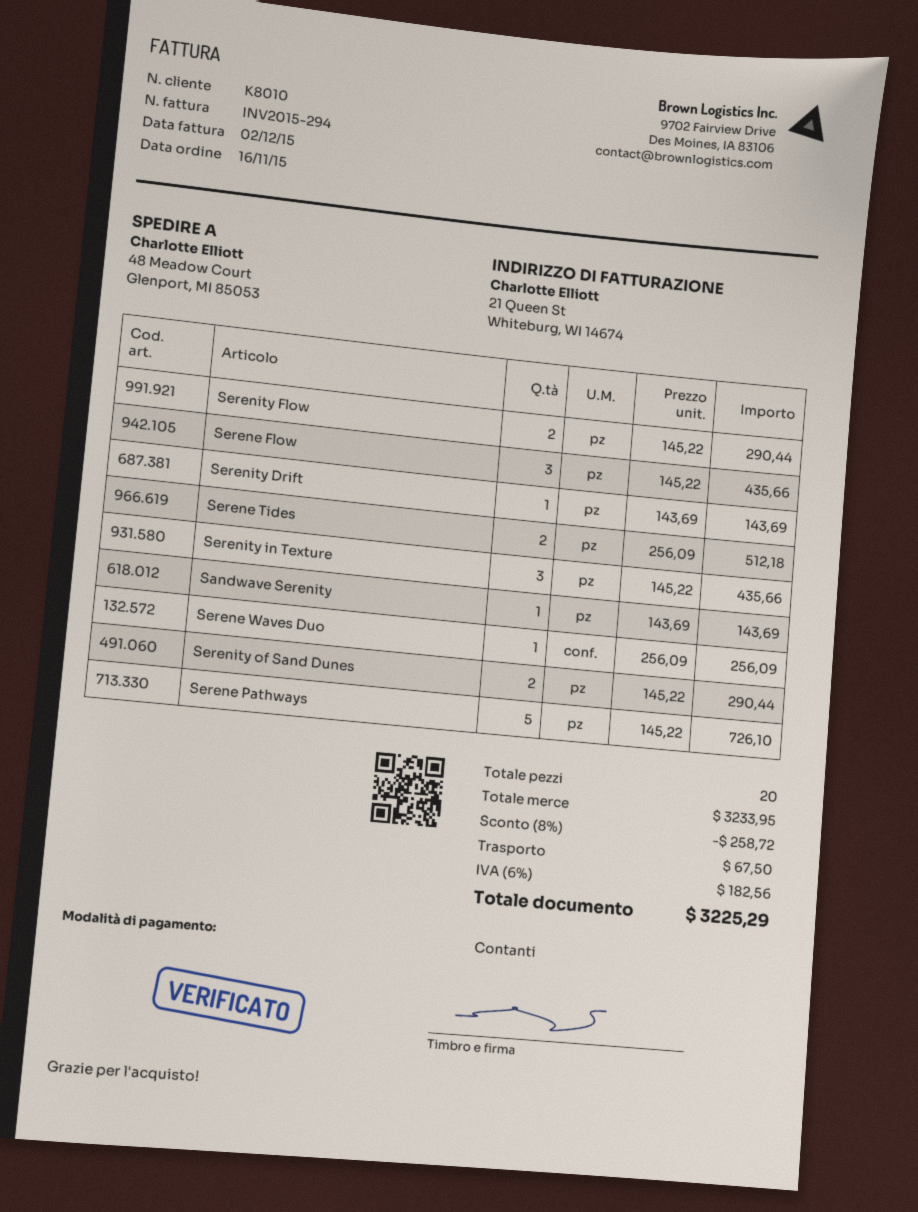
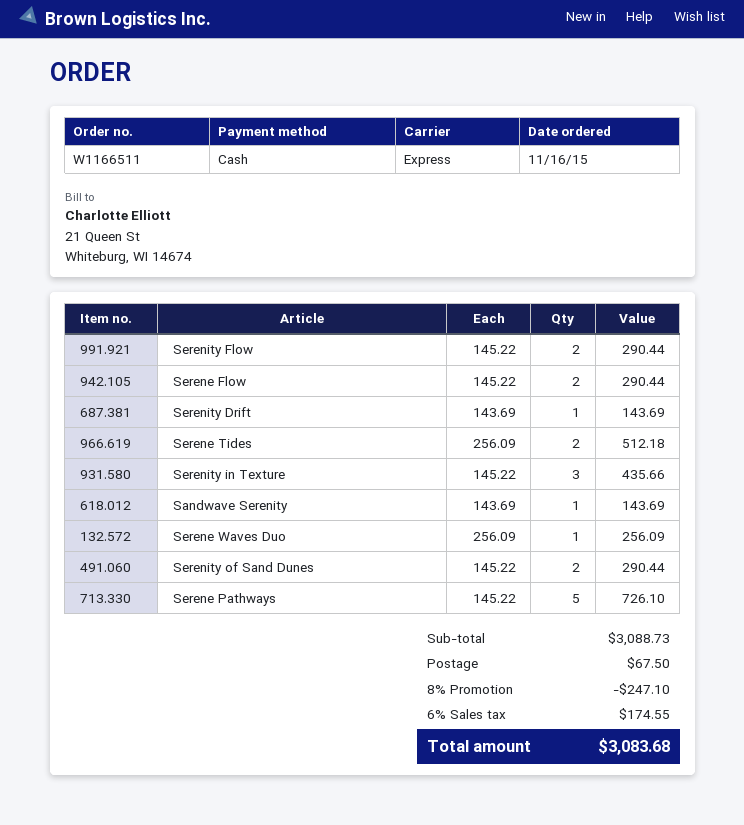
Serene Flow: 3 x 145.22 = 435.66 -> 2 x 145.22 = 290.44
subtotal: 3233.95 -> 3088.73
discount: 8% = 258.72 -> 8% = 247.10
tax: 6% = 182.56 -> 6% = 174.55
total: 3225.29 -> 3083.68

